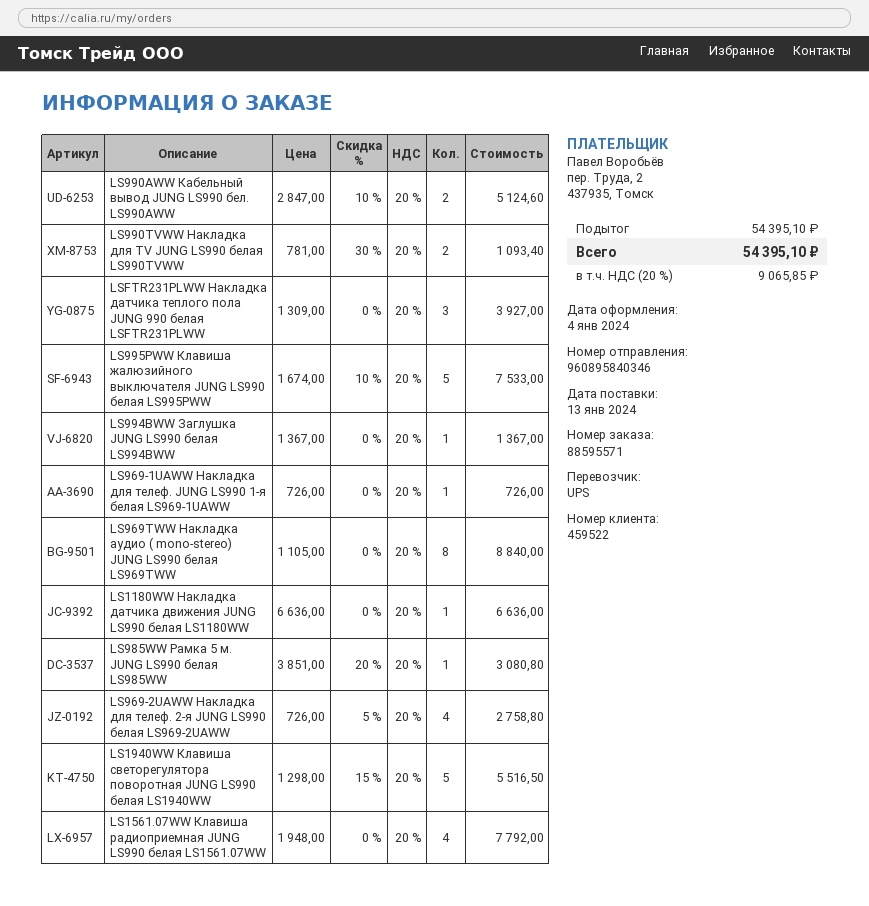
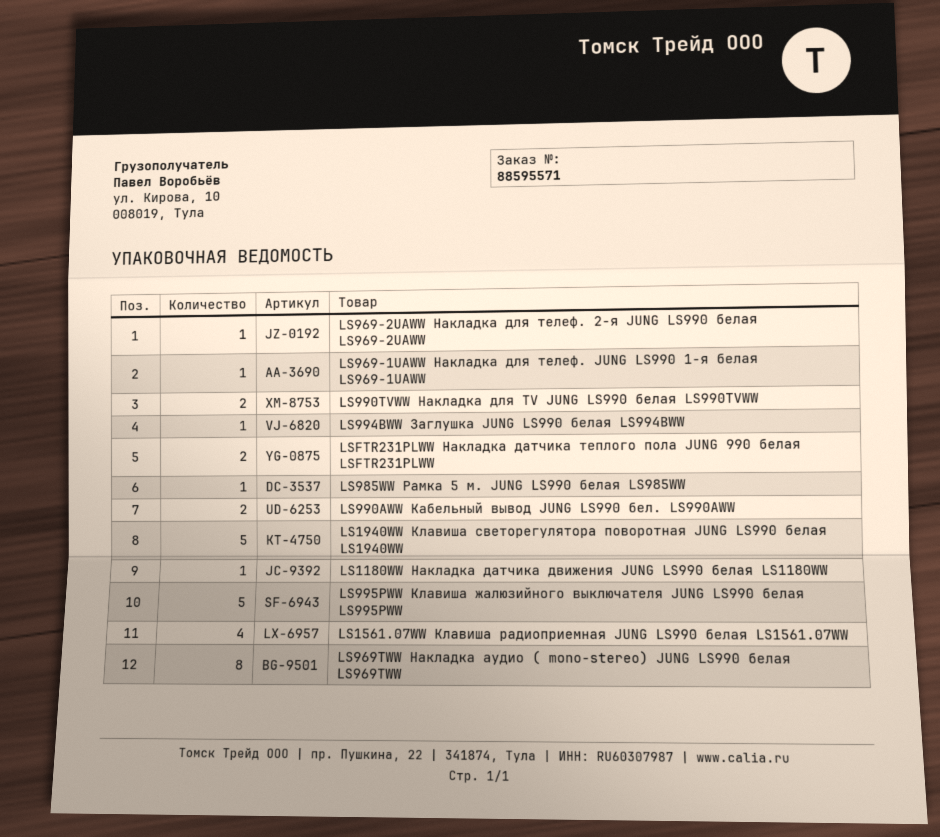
LSFTR231PLWW Накладка датчика теплого пола JUNG 990 белая LSFTR231PLWW: 3 -> 2
LS969-2UAWW Накладка для телеф. 2-я JUNG LS990 белая LS969-2UAWW: 4 -> 1

